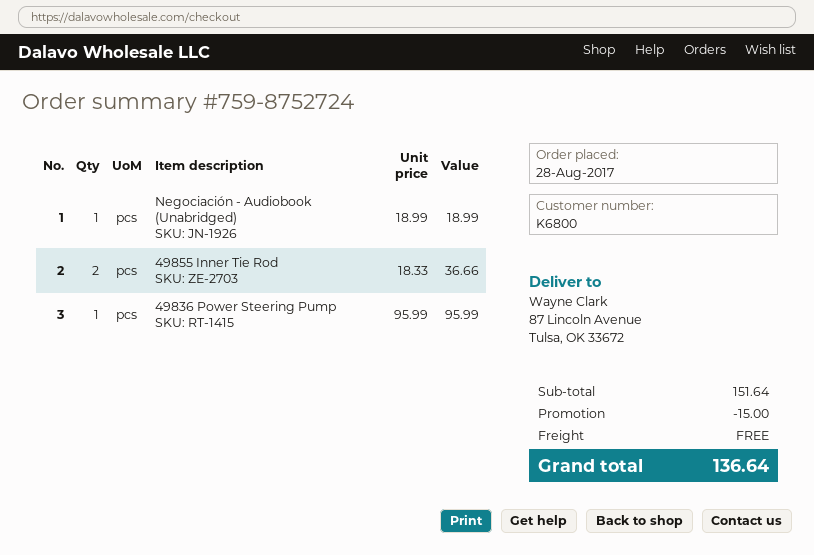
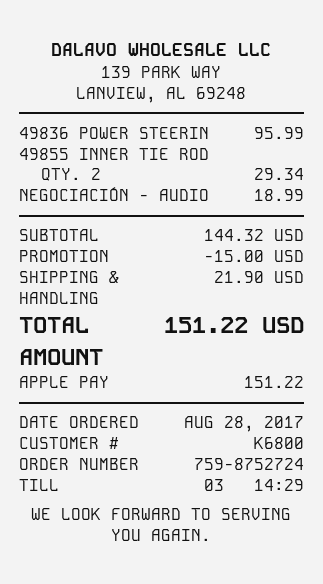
49855 Inner Tie Rod: 2 for 36.66 -> 2 for 29.34
subtotal: 151.64 -> 144.32
shipping: 0.00 -> 21.90
total: 136.64 -> 151.22

